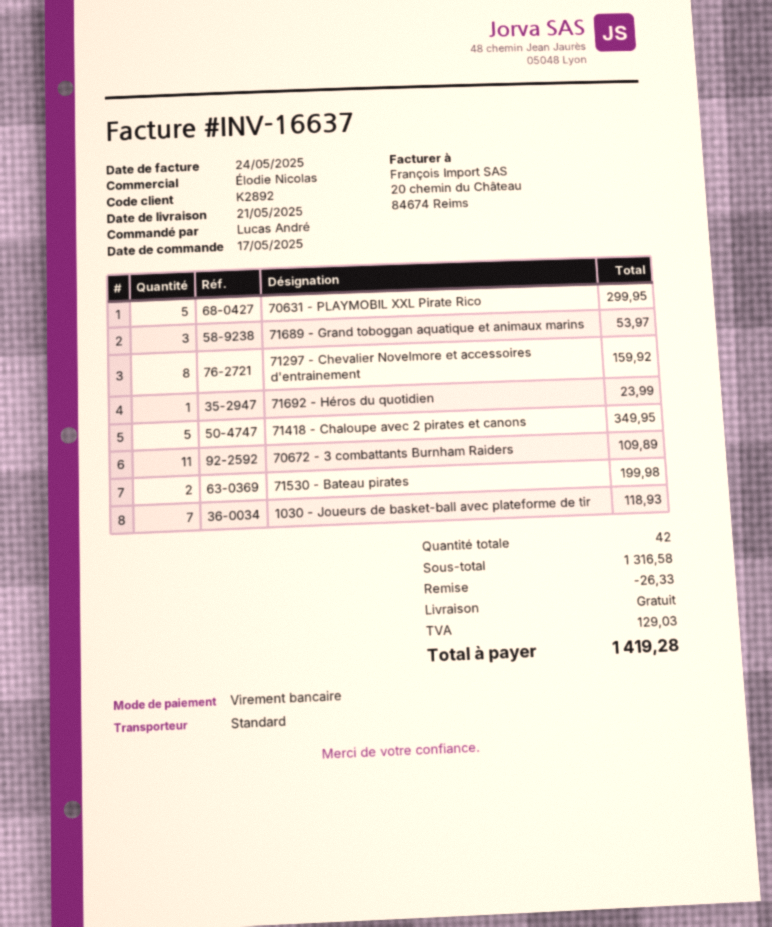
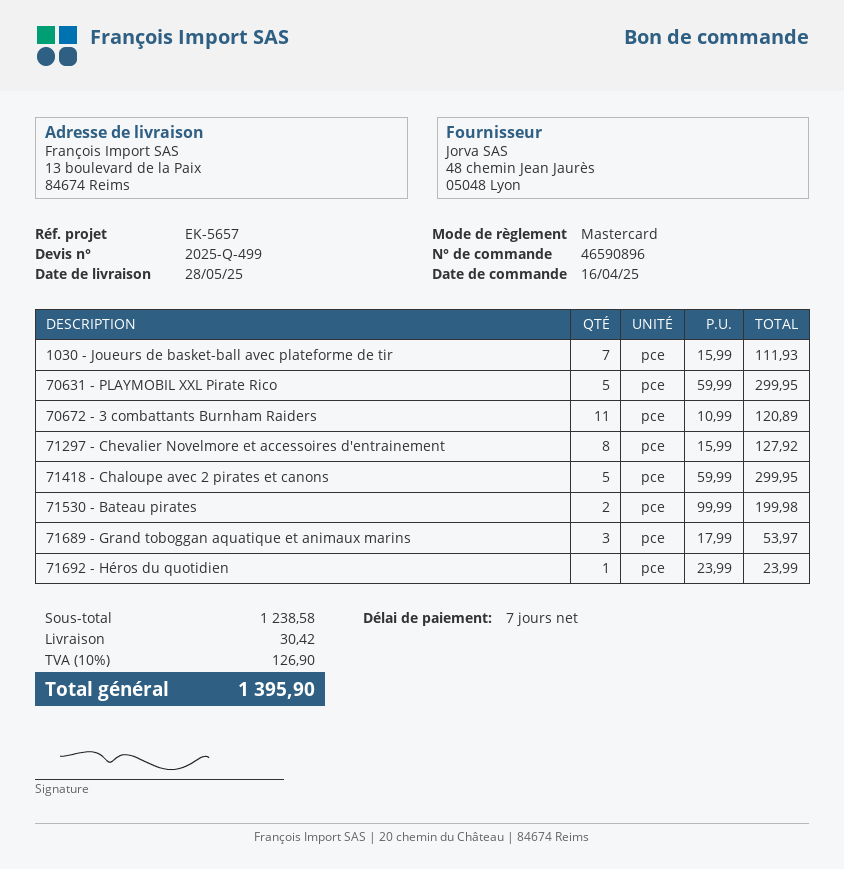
order date: 2025-05-17 -> 2025-04-16
delivery date: 2025-05-21 -> 2025-05-28
payment method: bank transfer -> Mastercard
71297 - Chevalier Novelmore et accessoires d'entrainement: 8 for 159.92 -> 8 for 127.92
71418 - Chaloupe avec 2 pirates et canons: 5 for 349.95 -> 5 for 299.95
70672 - 3 combattants Burnham Raiders: 11 for 109.89 -> 11 for 120.89
1030 - Joueurs de basket-ball avec plateforme de tir: 7 for 118.93 -> 7 for 111.93
subtotal: 1316.58 -> 1238.58
discount: 26.33 -> none
shipping: 0.00 -> 30.42
tax: 129.03 -> 126.90
total: 1419.28 -> 1395.90

